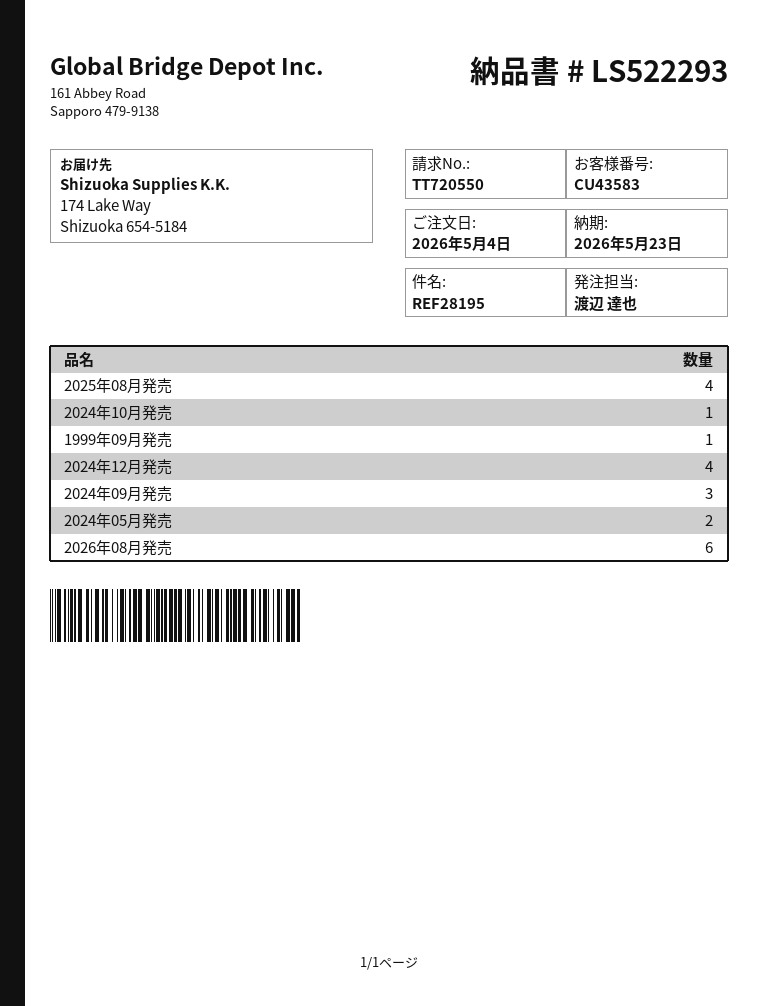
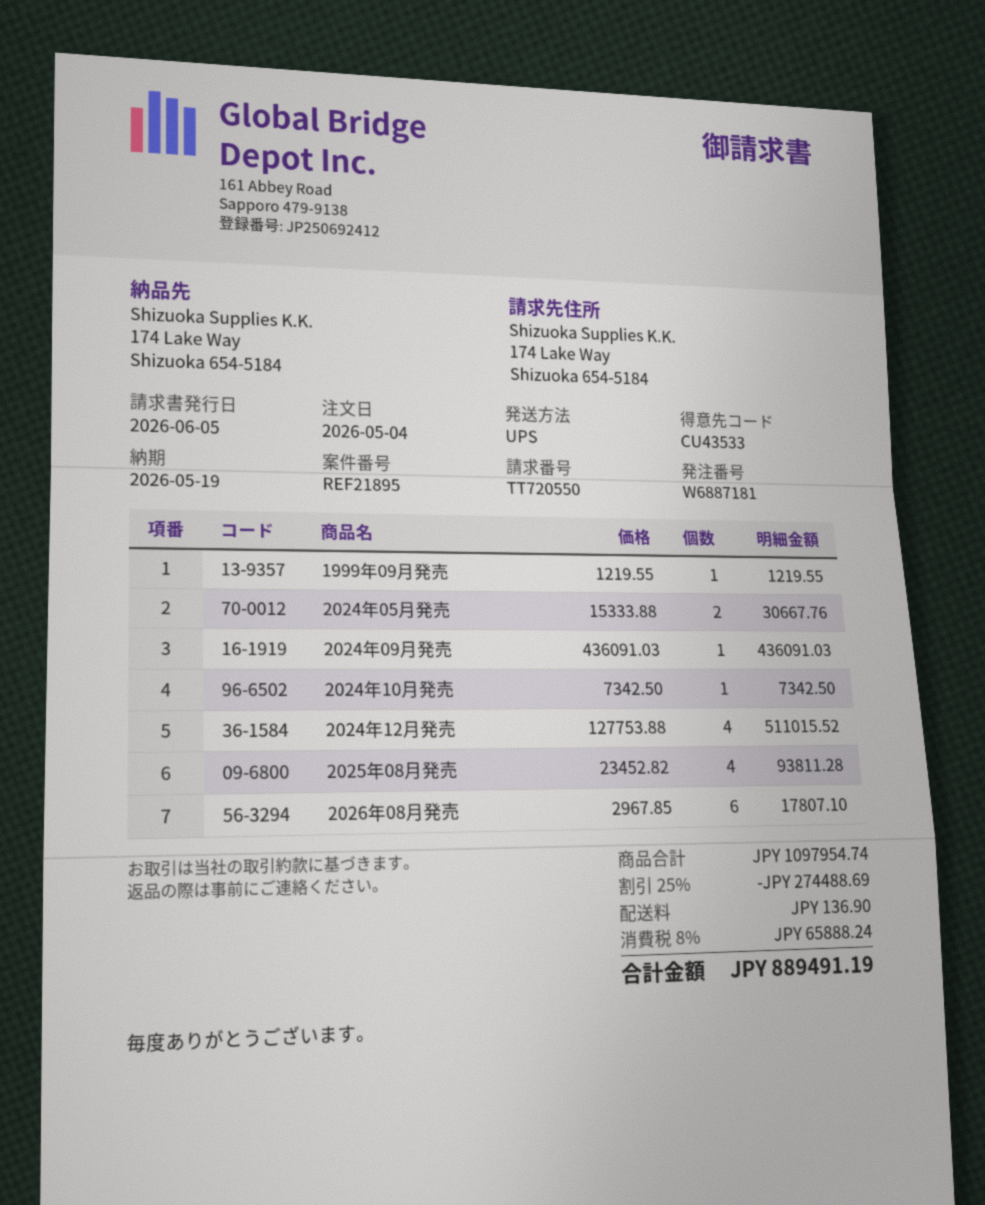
delivery date: 2026-05-23 -> 2026-05-19
customer number: CU43583 -> CU43533
reference: REF28195 -> REF21895
2024年09月発売: 3 -> 1

